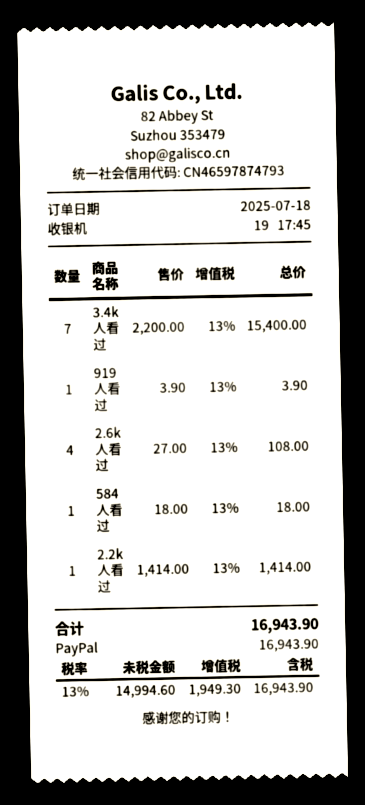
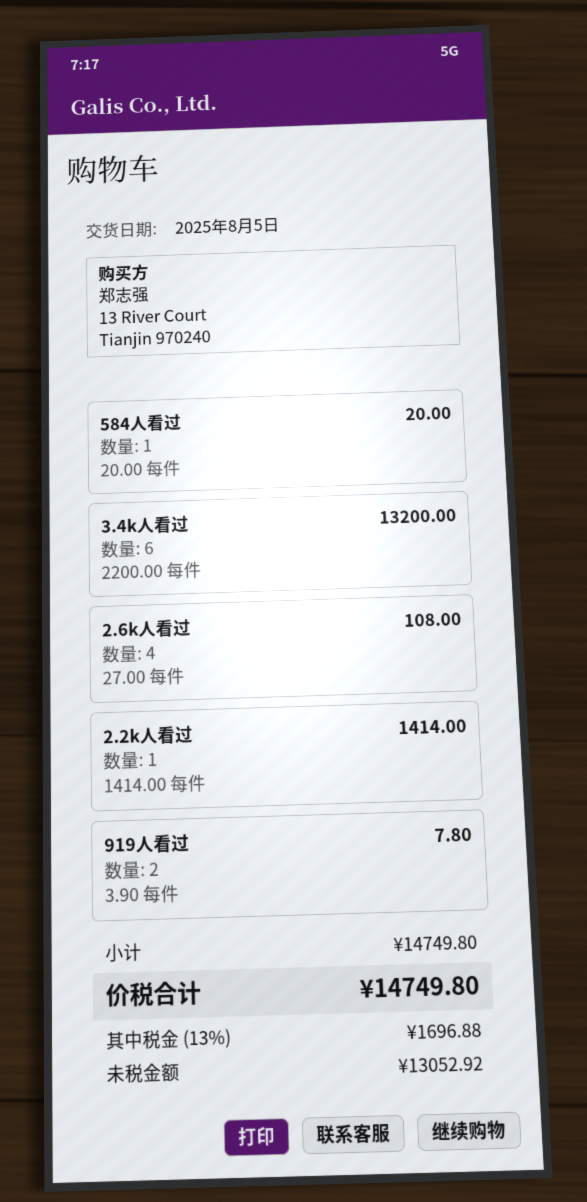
3.4k人看过: 7 x 2200.00 = 15400.00 -> 6 x 2200.00 = 13200.00
919人看过: 1 x 3.90 = 3.90 -> 2 x 3.90 = 7.80
584人看过: 1 x 18.00 = 18.00 -> 1 x 20.00 = 20.00
net: 14994.60 -> 13052.92
tax: 13% = 1949.30 -> 13% = 1696.88
total: 16943.90 -> 14749.80

